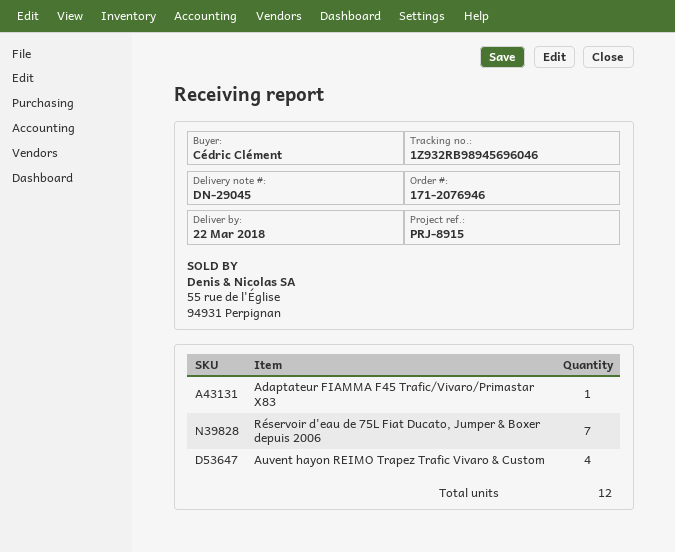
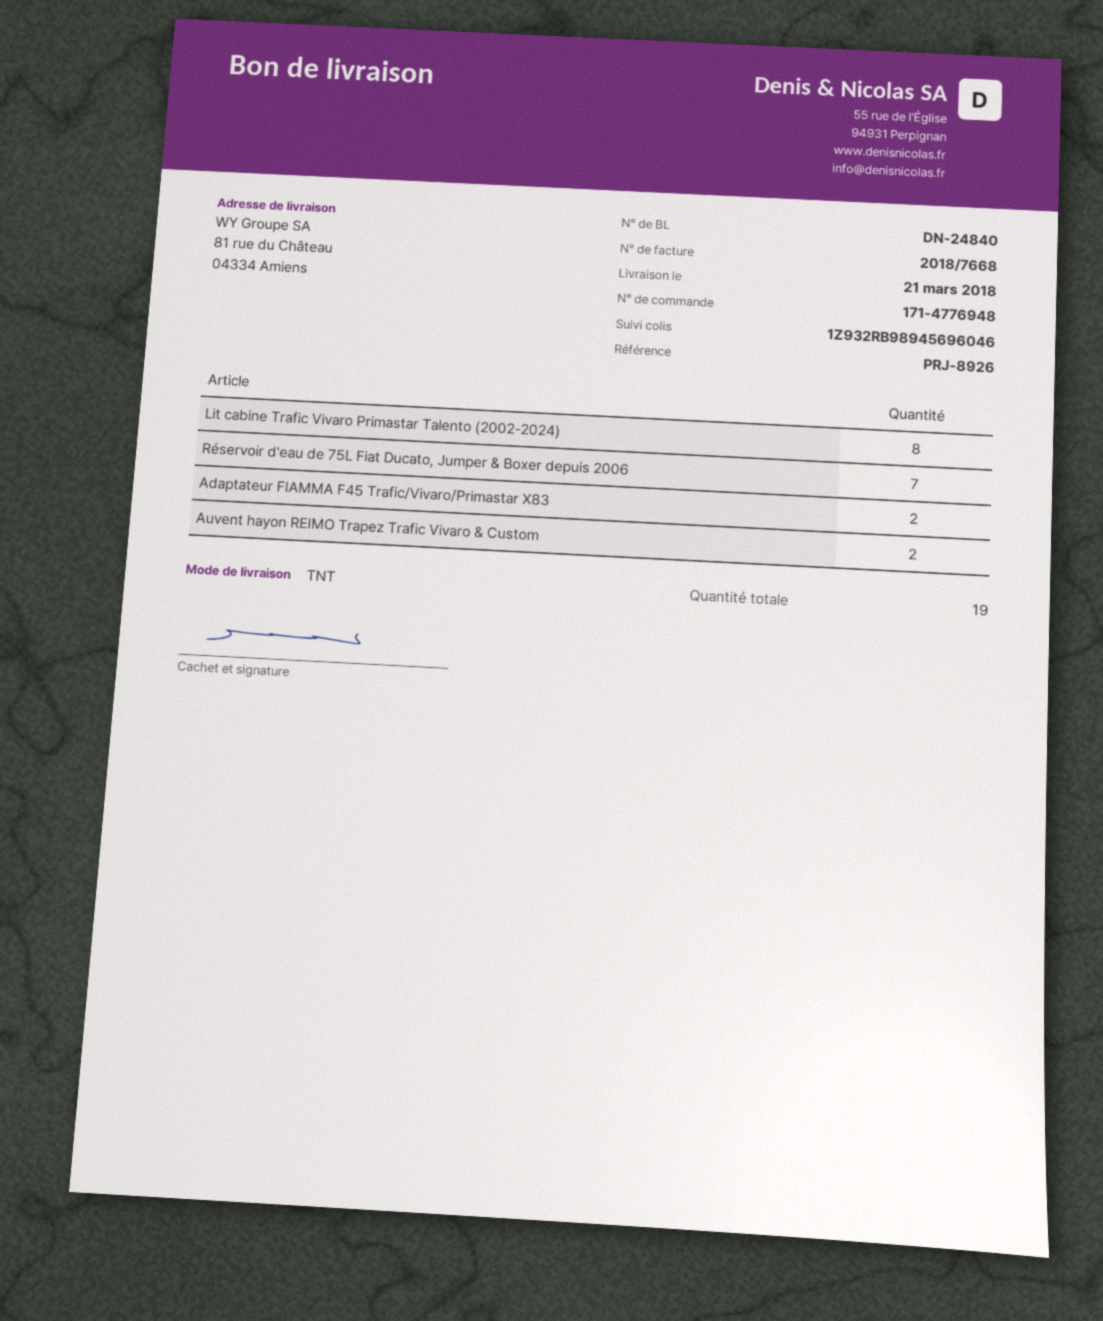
order number: 171-2076946 -> 171-4776948
delivery note number: DN-29045 -> DN-24840
delivery date: 2018-03-22 -> 2018-03-21
reference: PRJ-8915 -> PRJ-8926
Adaptateur FIAMMA F45 Trafic/Vivaro/Primastar X83: 1 -> 2
Auvent hayon REIMO Trapez Trafic Vivaro & Custom: 4 -> 2
Lit cabine Trafic Vivaro Primastar Talento (2002-2024): none -> 8
total quantity: 12 -> 19

